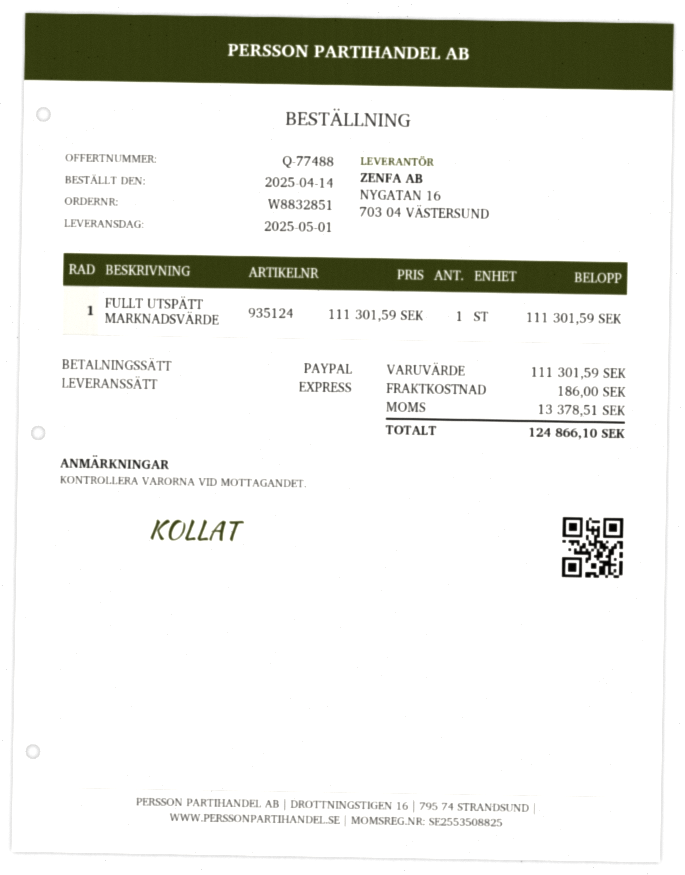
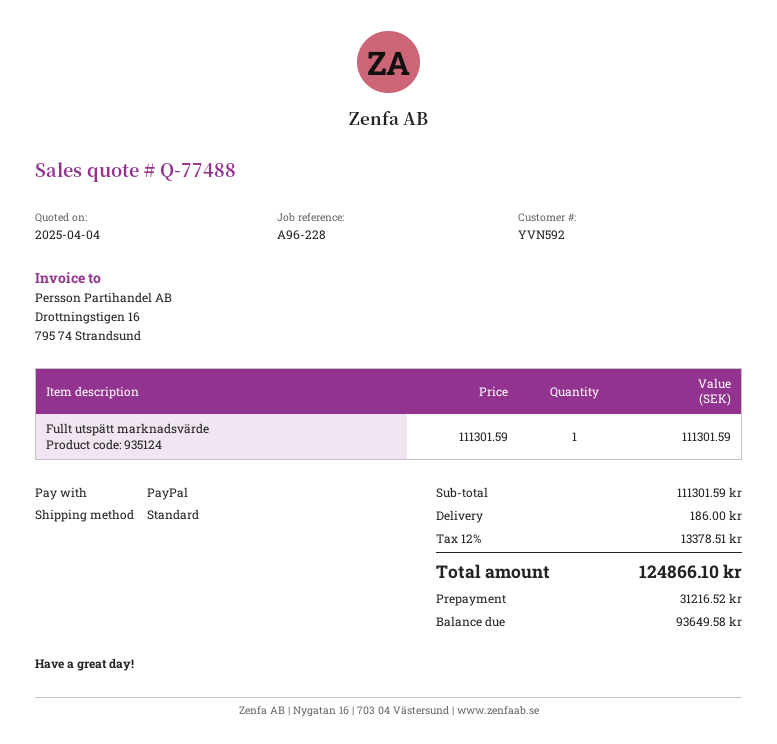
shipping method: express -> standard

